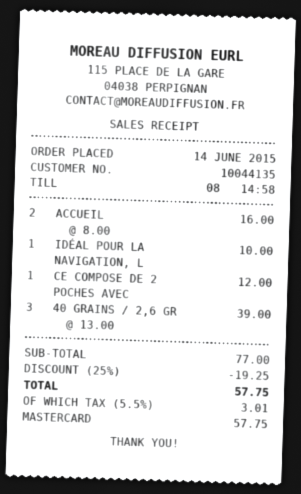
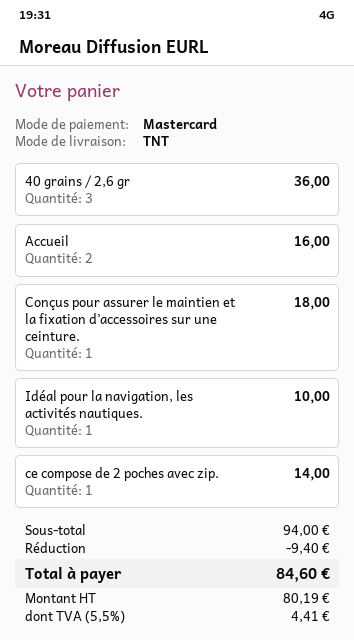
CE COMPOSE DE 2 POCHES AVEC: 1 for 12.00 -> 1 for 14.00
40 GRAINS / 2,6 GR: 3 for 39.00 -> 3 for 36.00
Conçus pour assurer le maintien et la fixation d’accessoires sur une ceinture.: none -> 1 for 18.00
subtotal: 77.00 -> 94.00
discount: 19.25 -> 9.40
tax: 5.5% = 3.01 -> 5.5% = 4.41
total: 57.75 -> 84.60

